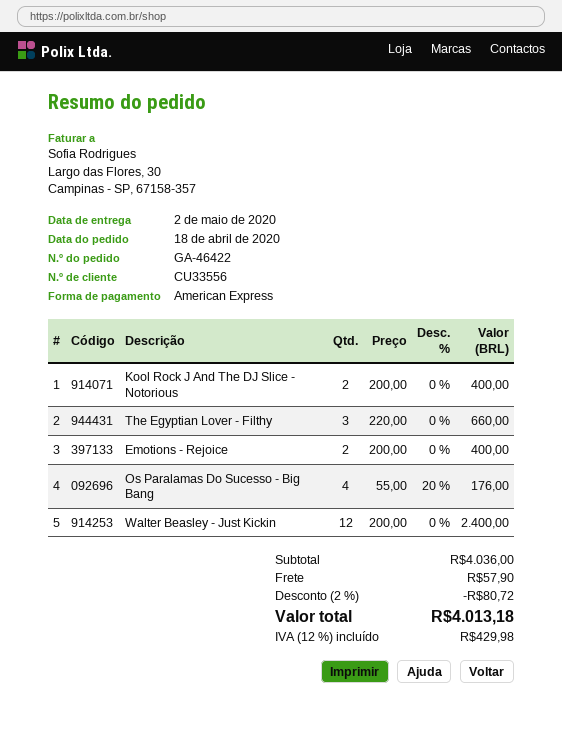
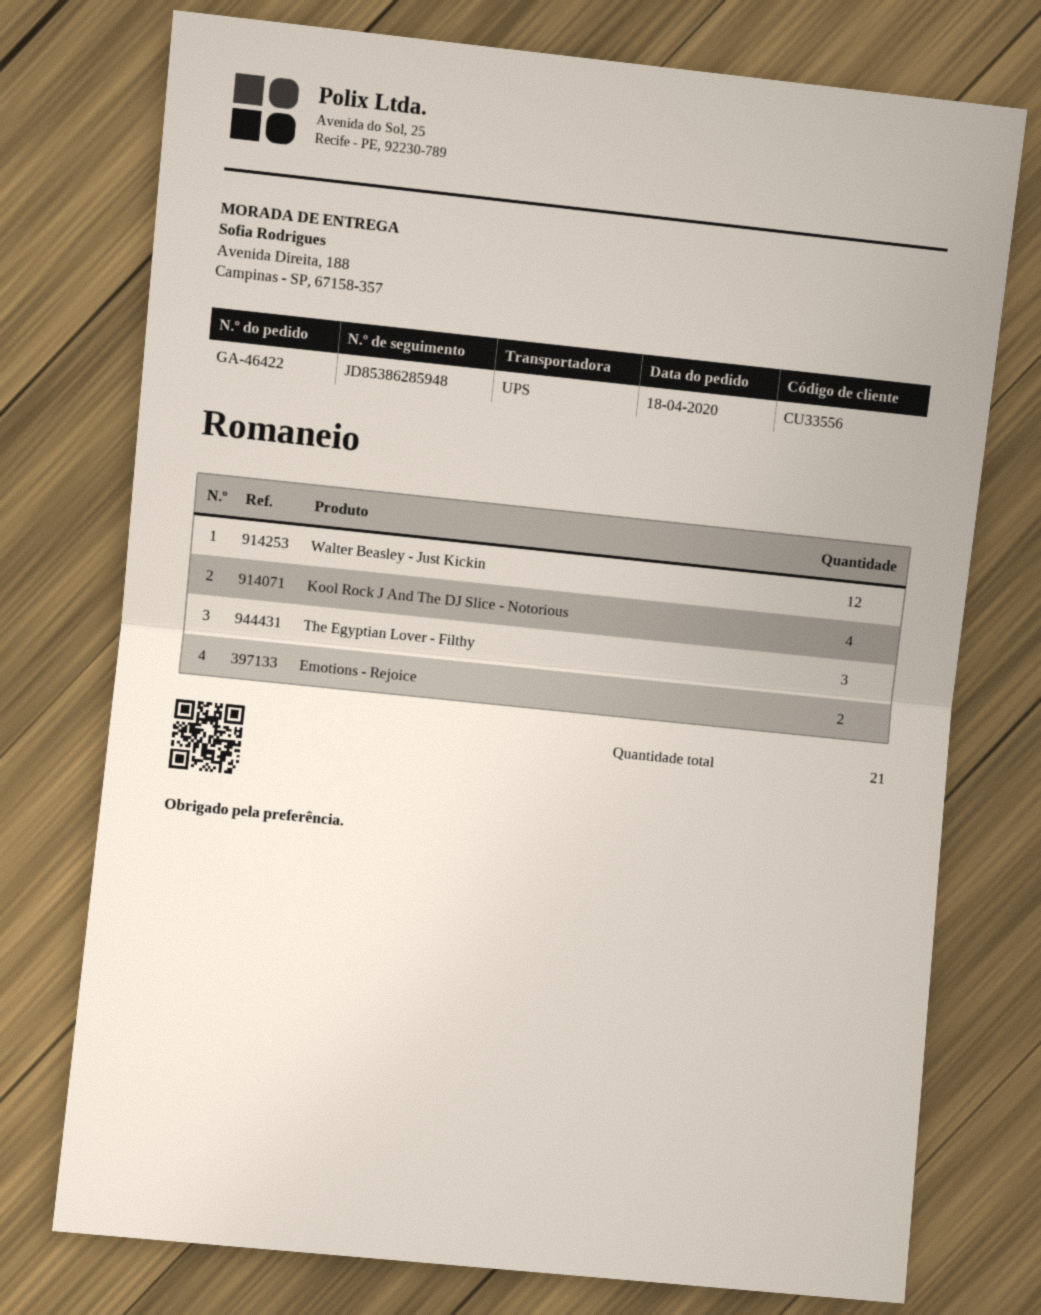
Kool Rock J And The DJ Slice - Notorious: 2 -> 4
Os Paralamas Do Sucesso - Big Bang: 4 -> none

